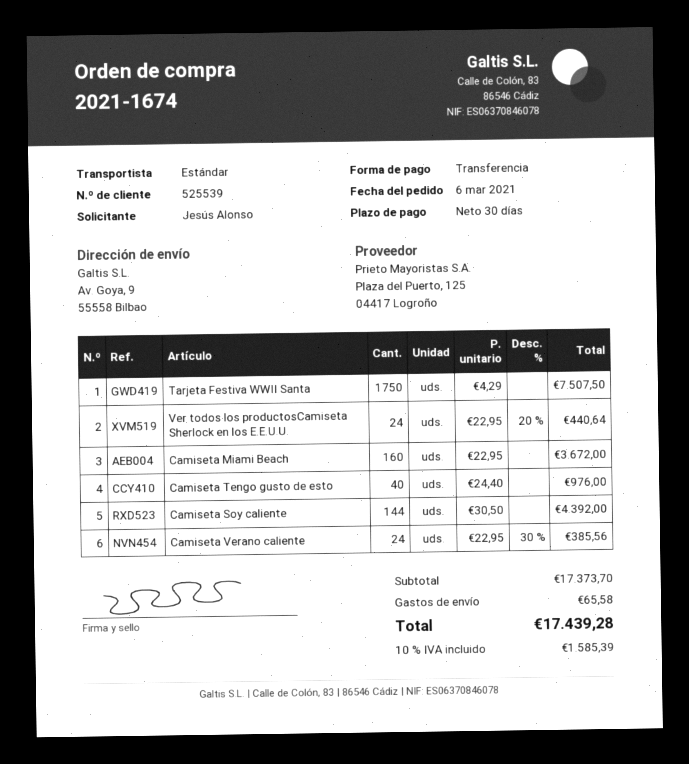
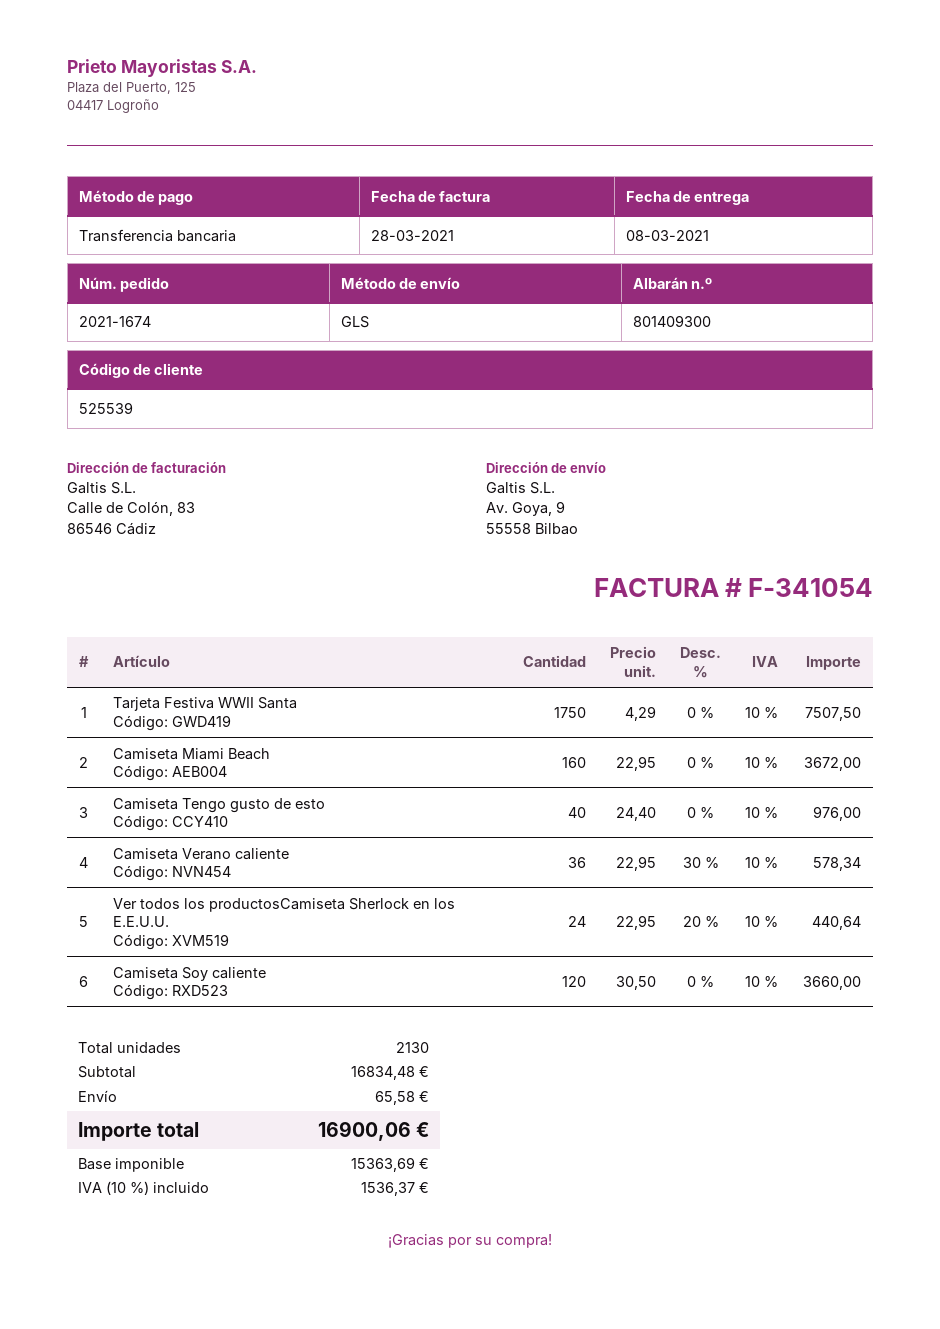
shipping method: standard -> GLS
Camiseta Soy caliente: 144 x 30.50 = 4392.00 -> 120 x 30.50 = 3660.00
Camiseta Verano caliente: 24 x 22.95 - 30% = 385.56 -> 36 x 22.95 - 30% = 578.34
subtotal: 17373.70 -> 16834.48
tax: 10% = 1585.39 -> 10% = 1536.37
total: 17439.28 -> 16900.06

